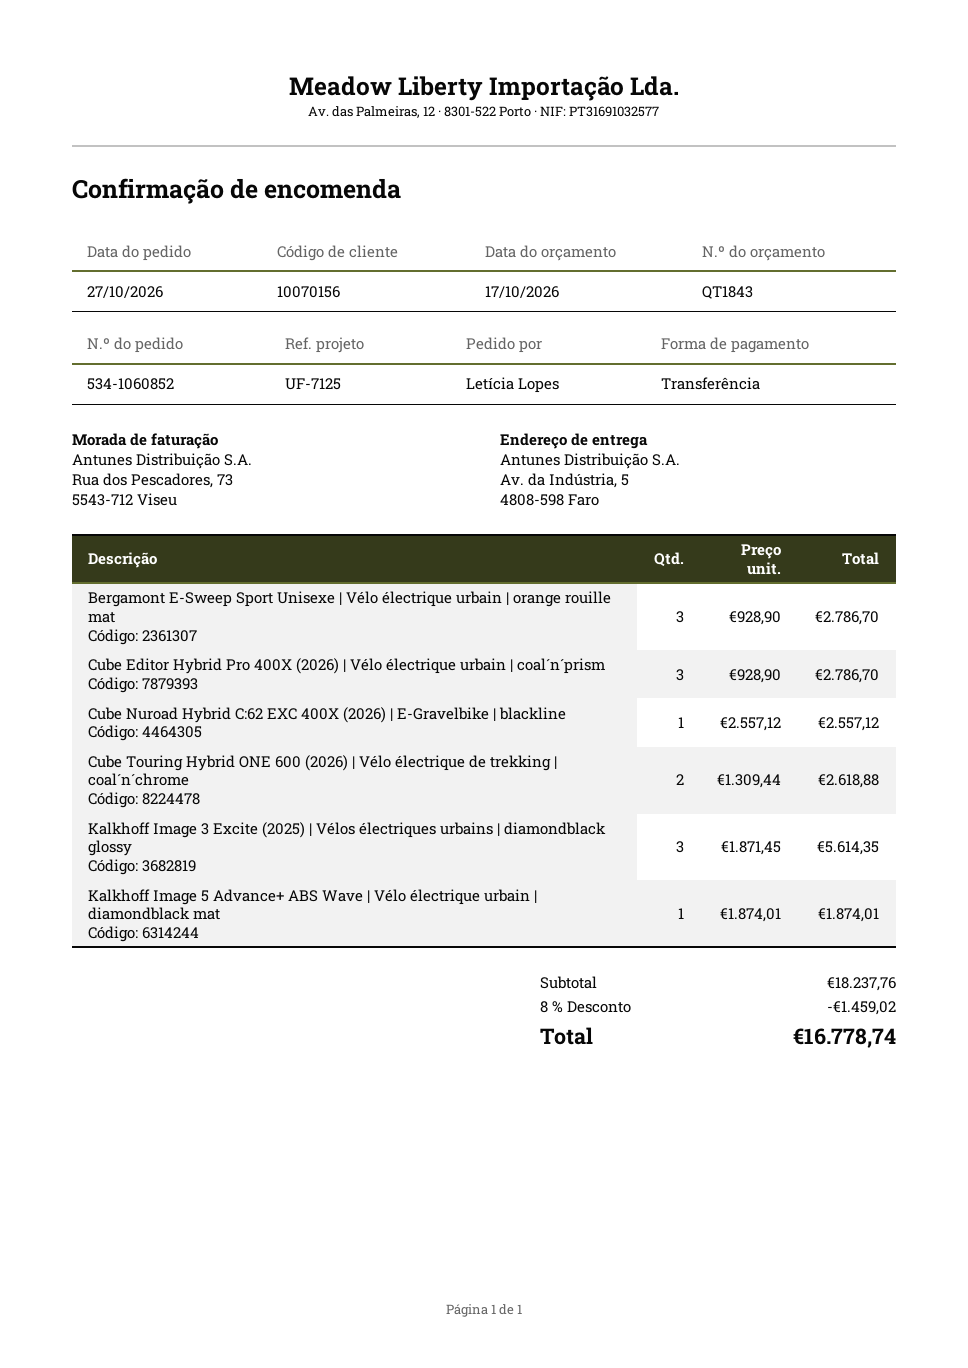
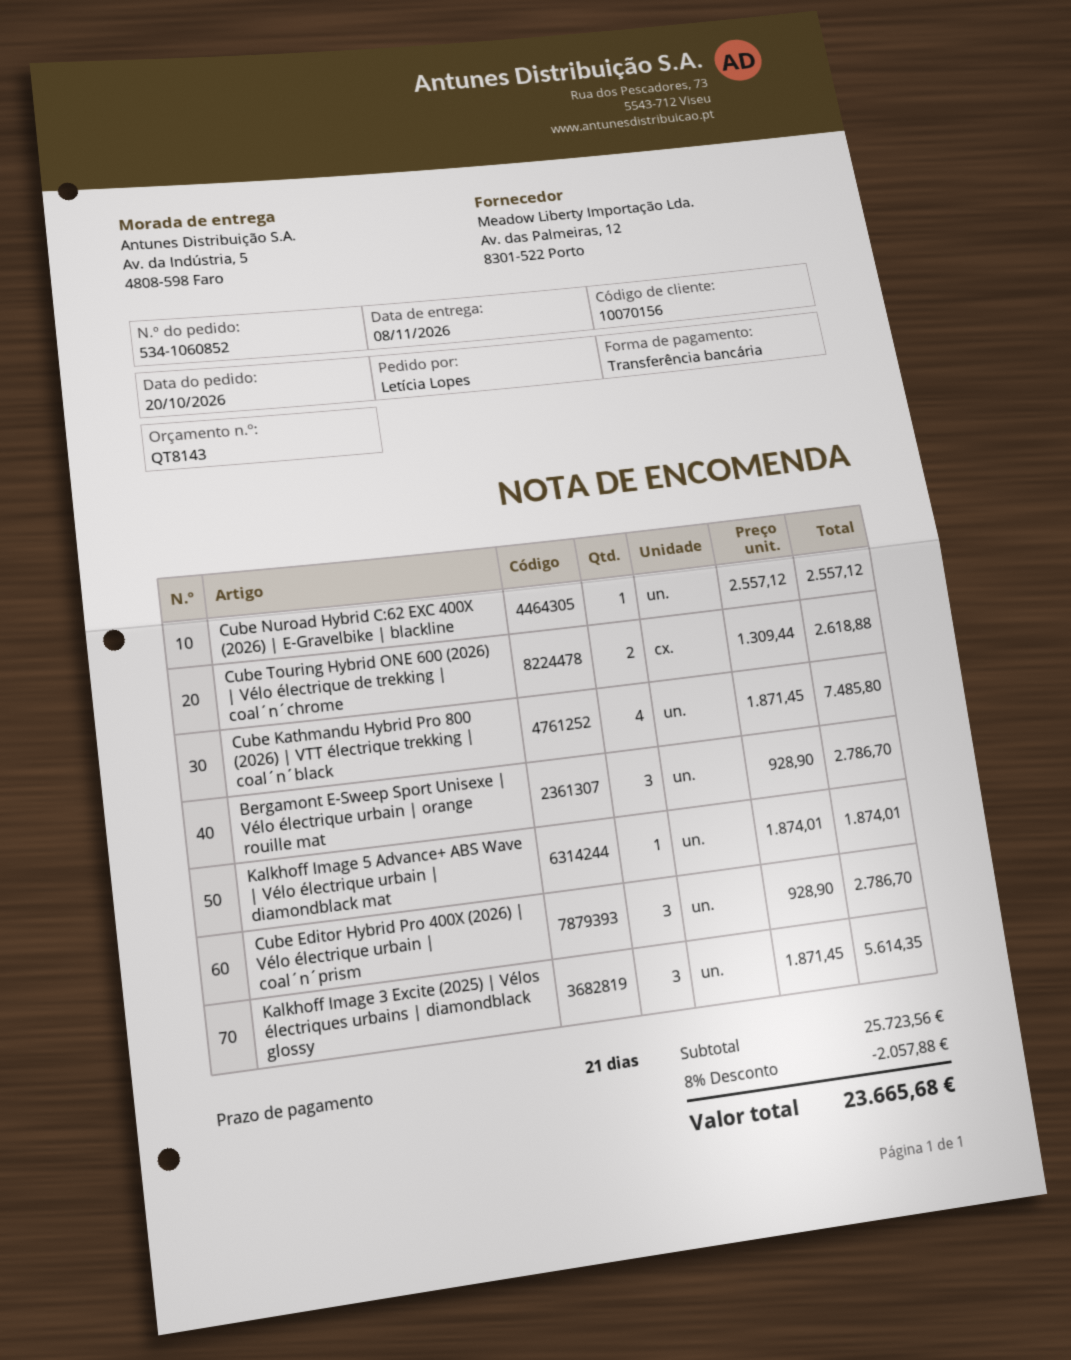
quote number: QT1843 -> QT8143
order date: 2026-10-27 -> 2026-10-20
Cube Kathmandu Hybrid Pro 800 (2026) | VTT électrique trekking | coal´n´black: none -> 4 x 1871.45 = 7485.80
subtotal: 18237.76 -> 25723.56
discount: 8% = 1459.02 -> 8% = 2057.88
total: 16778.74 -> 23665.68

